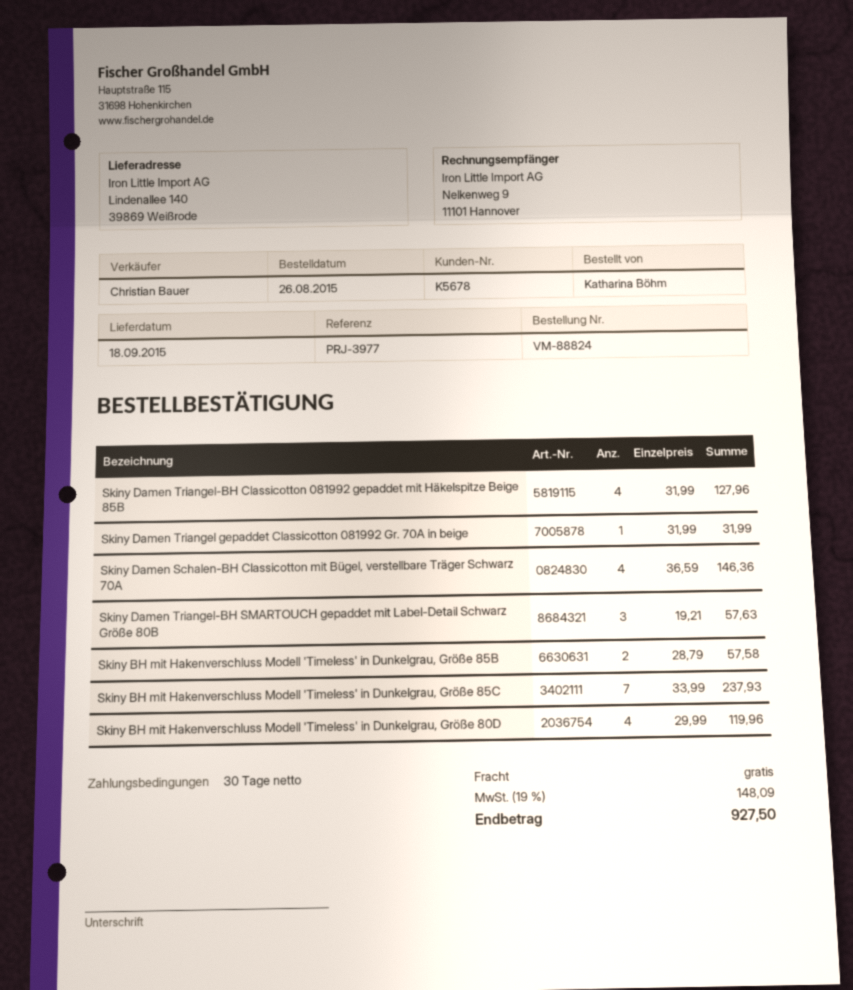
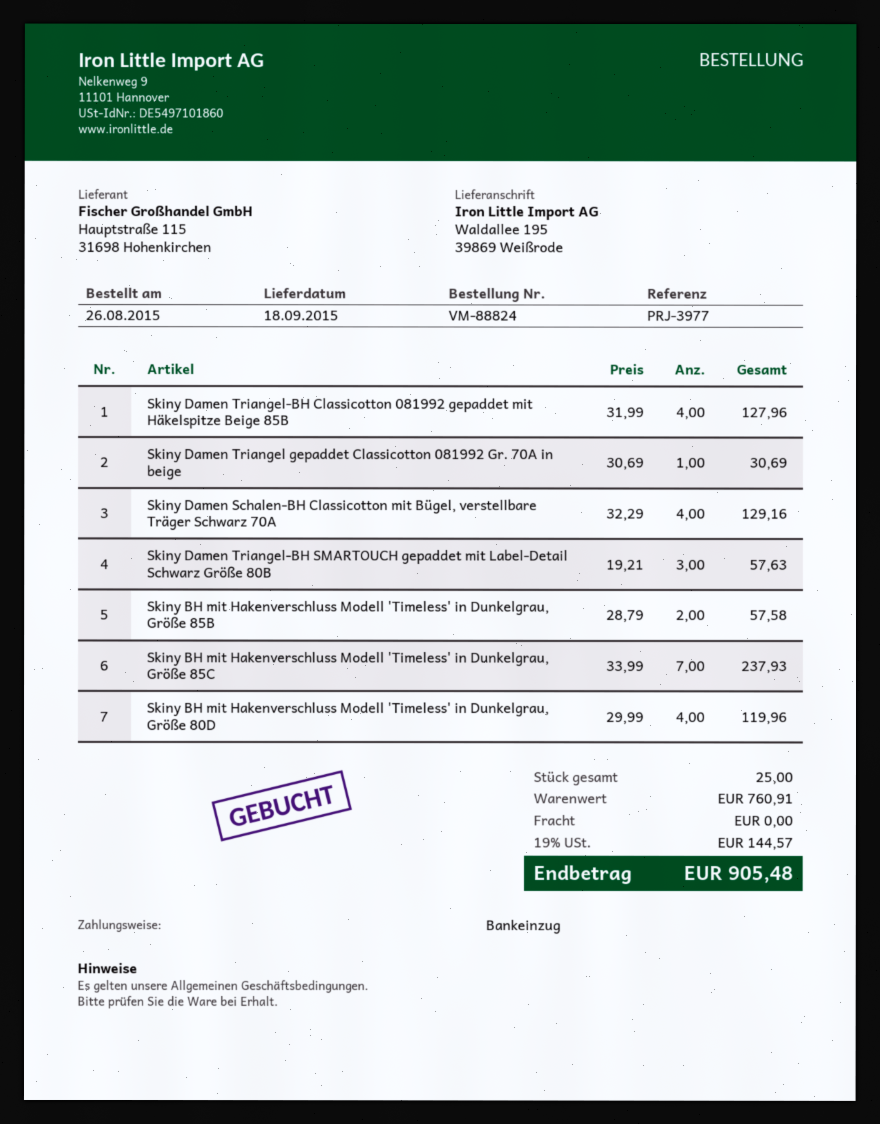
ship to: Lindenallee 140, 39869 Weißrode -> Waldallee 195, 39869 Weißrode
Skiny Damen Triangel gepaddet Classicotton 081992 Gr. 70A in beige: 1 x 31.99 = 31.99 -> 1 x 30.69 = 30.69
Skiny Damen Schalen-BH Classicotton mit Bügel, verstellbare Träger Schwarz 70A: 4 x 36.59 = 146.36 -> 4 x 32.29 = 129.16
tax: 19% = 148.09 -> 19% = 144.57
total: 927.50 -> 905.48

